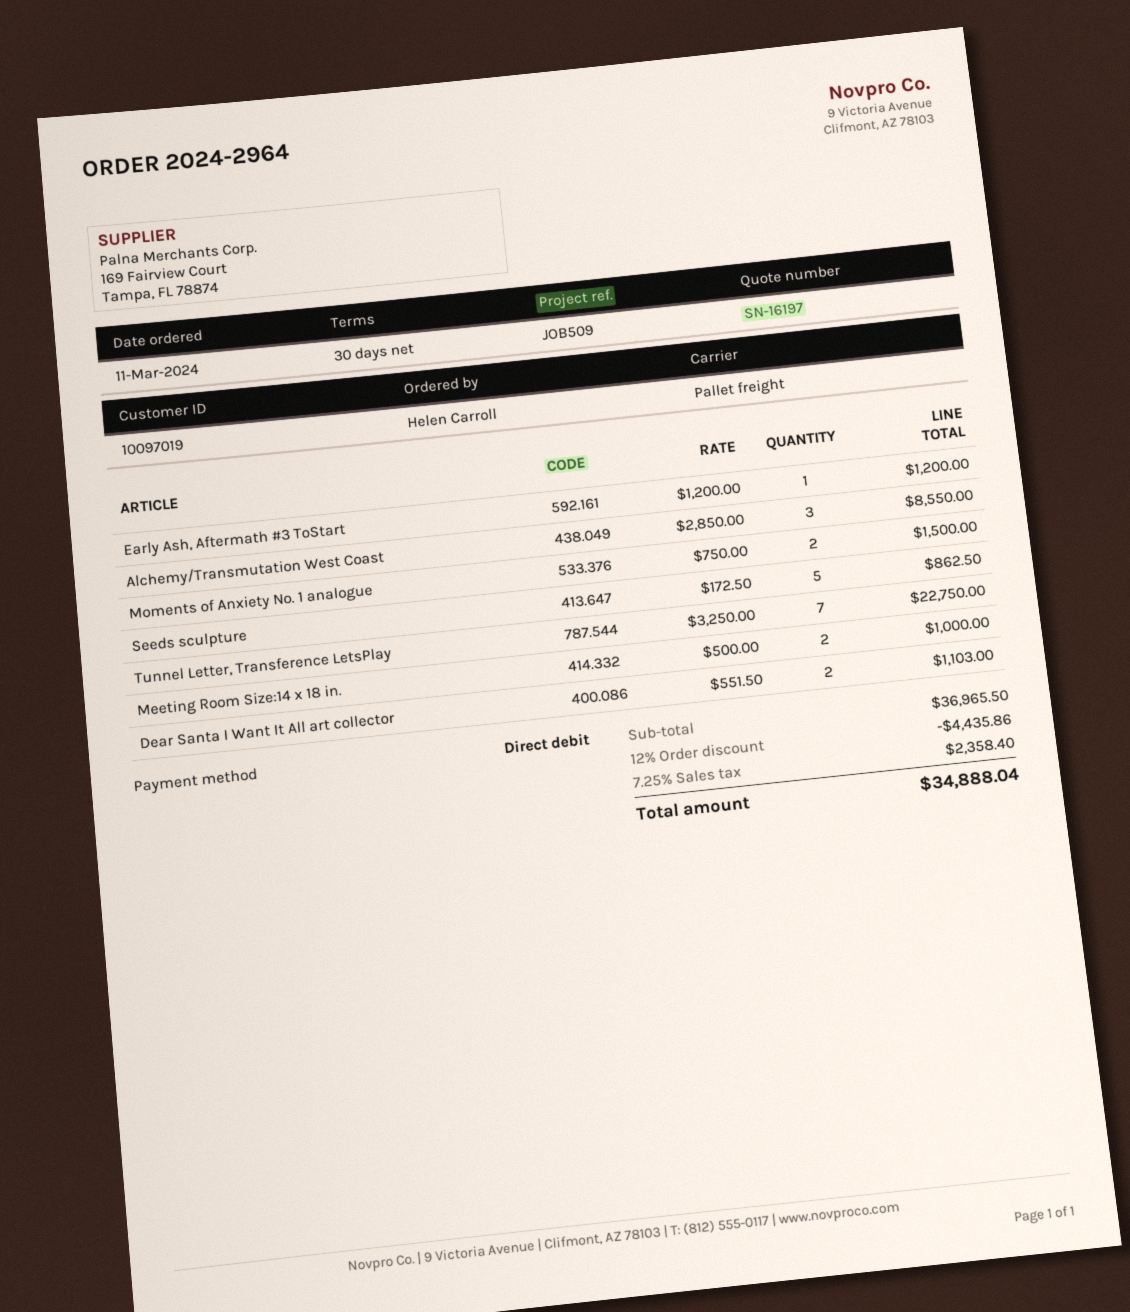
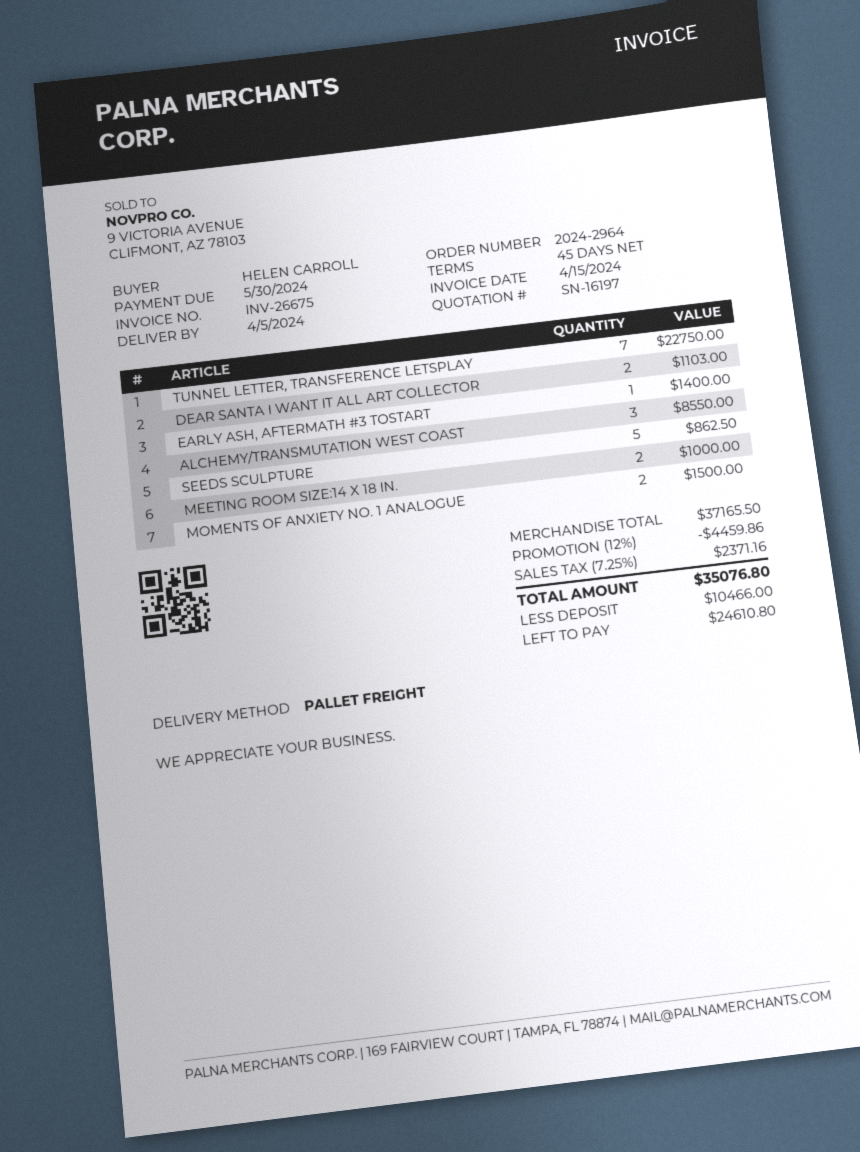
payment terms: 30 days -> 45 days
Early Ash, Aftermath #3 ToStart: 1 for 1200.00 -> 1 for 1400.00
subtotal: 36965.50 -> 37165.50
discount: 12% = 4435.86 -> 12% = 4459.86
tax: 7.25% = 2358.40 -> 7.25% = 2371.16
total: 34888.04 -> 35076.80

